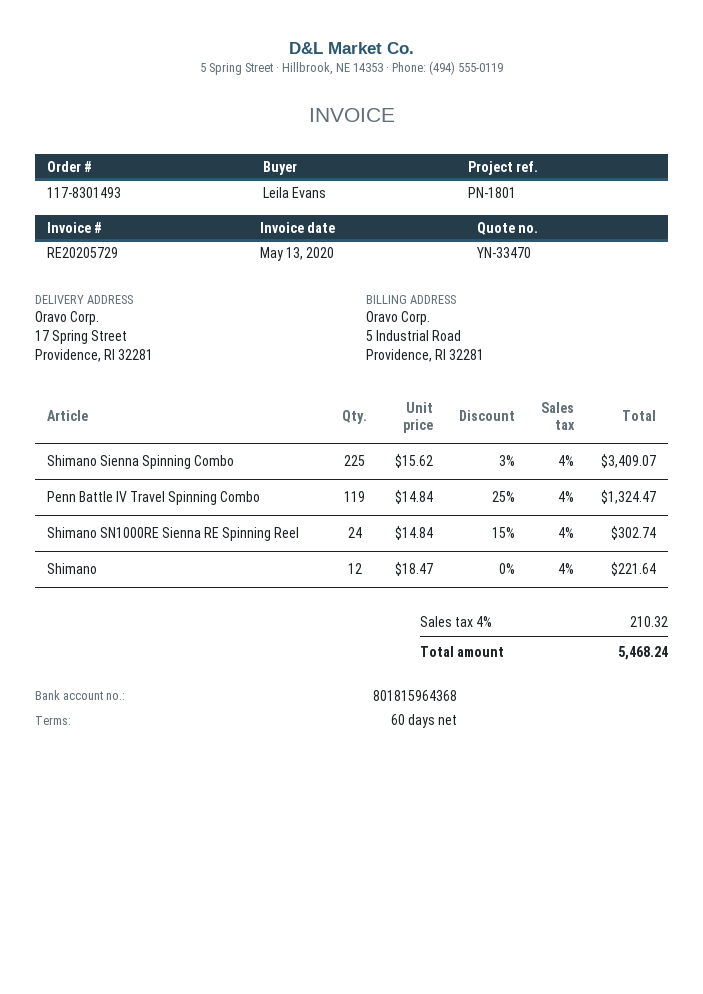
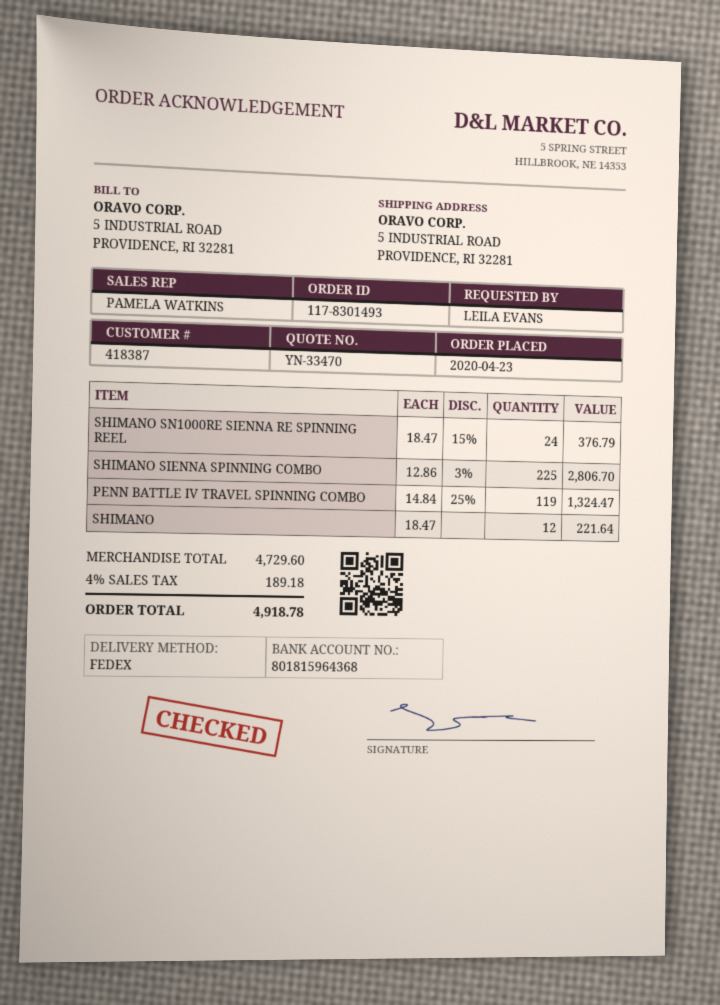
ship to: 17 Spring Street, Providence, RI 32281 -> 5 INDUSTRIAL ROAD, PROVIDENCE, RI 32281
Shimano Sienna Spinning Combo: 225 x 15.62 - 3% = 3409.07 -> 225 x 12.86 - 3% = 2806.70
Shimano SN1000RE Sienna RE Spinning Reel: 24 x 14.84 - 15% = 302.74 -> 24 x 18.47 - 15% = 376.79
tax: 4% = 210.32 -> 4% = 189.18
total: 5468.24 -> 4918.78

